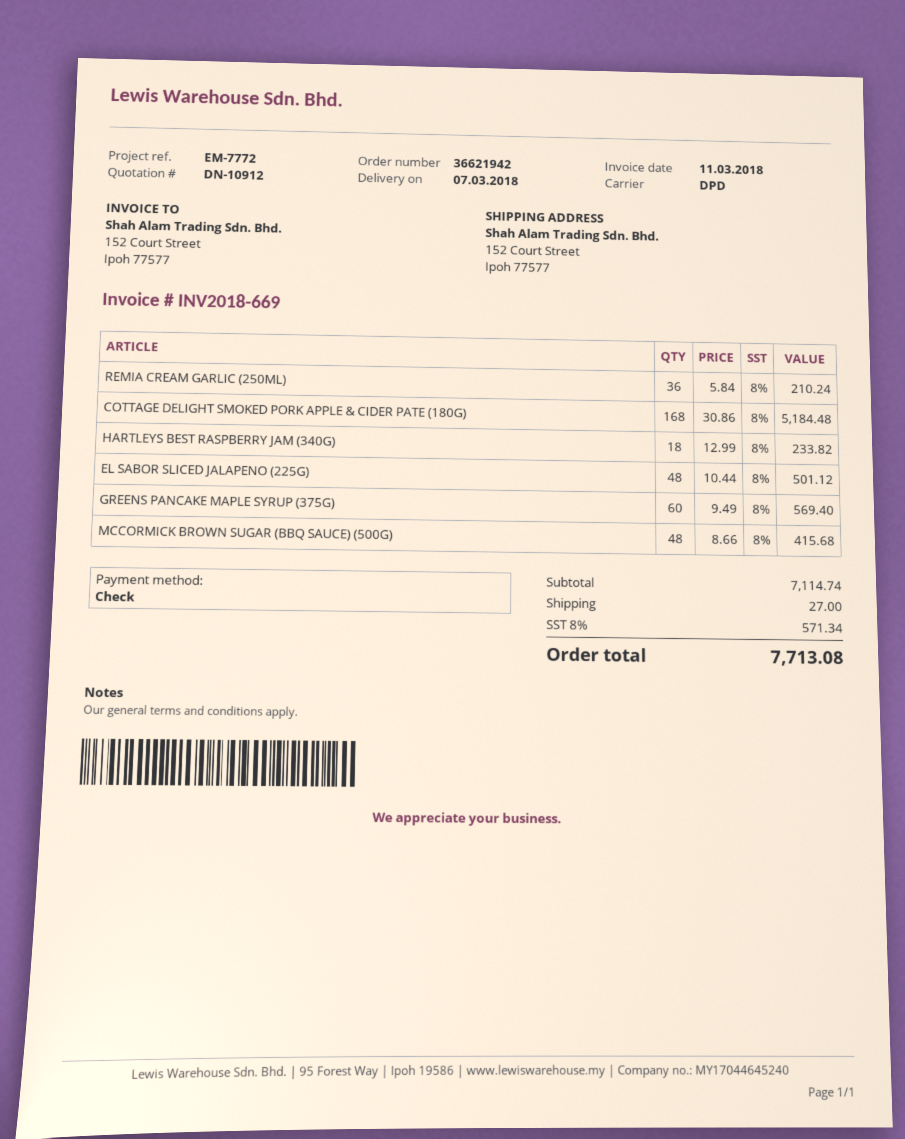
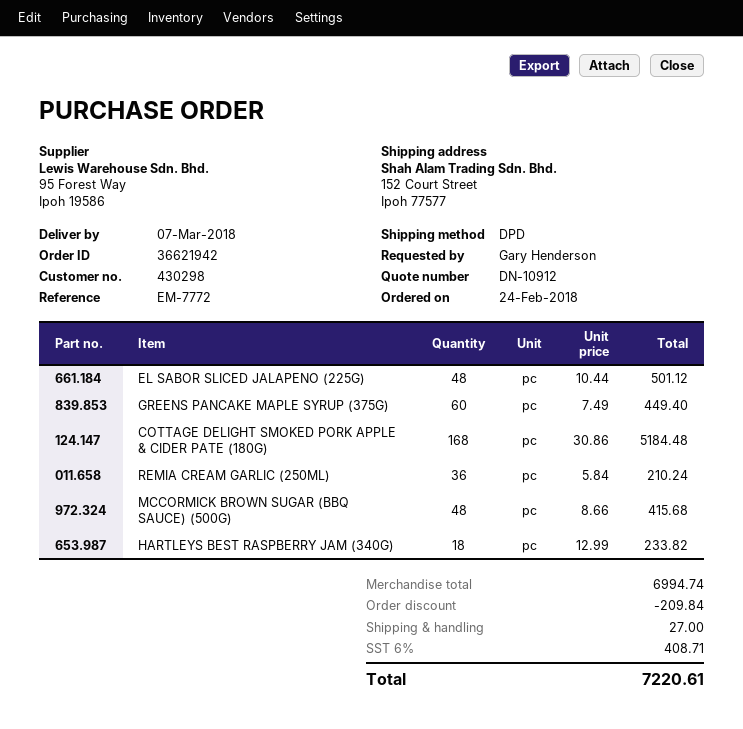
GREENS PANCAKE MAPLE SYRUP (375G): 60 x 9.49 = 569.40 -> 60 x 7.49 = 449.40
subtotal: 7114.74 -> 6994.74
discount: none -> 209.84
tax: 8% = 571.34 -> 6% = 408.71
total: 7713.08 -> 7220.61

